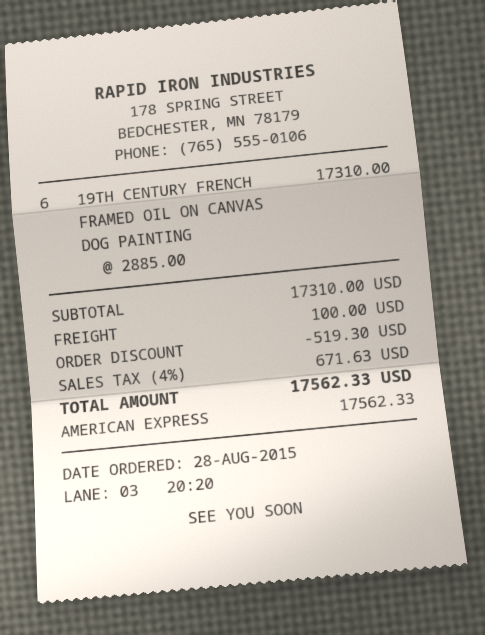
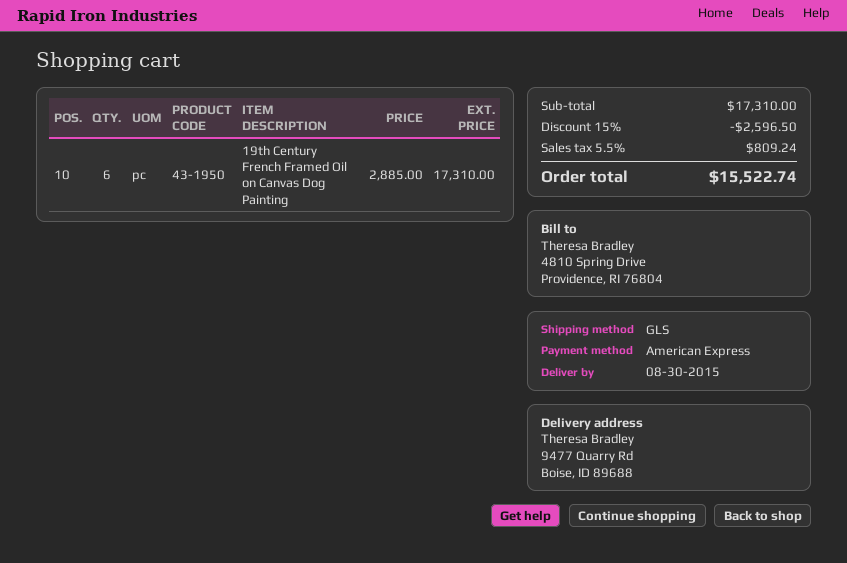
discount: 519.30 -> 2596.50
shipping: 100.00 -> none
tax: 4% = 671.63 -> 5.5% = 809.24
total: 17562.33 -> 15522.74

